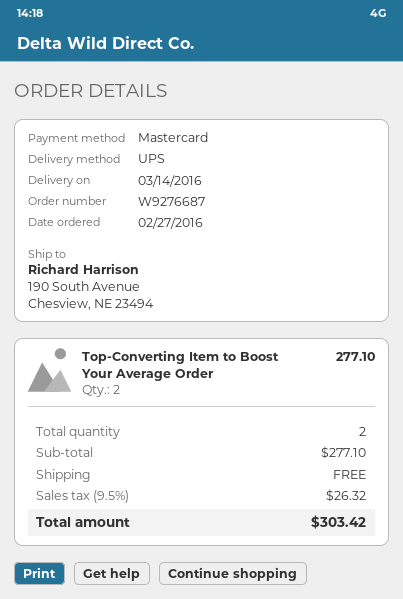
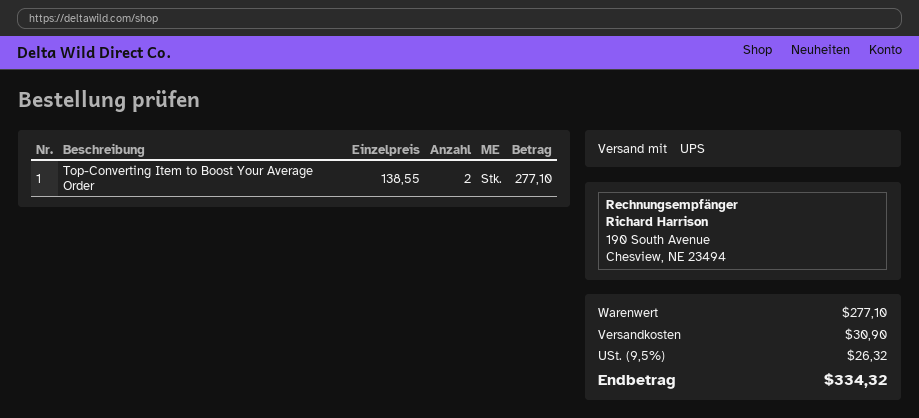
shipping: 0.00 -> 30.90
total: 303.42 -> 334.32

